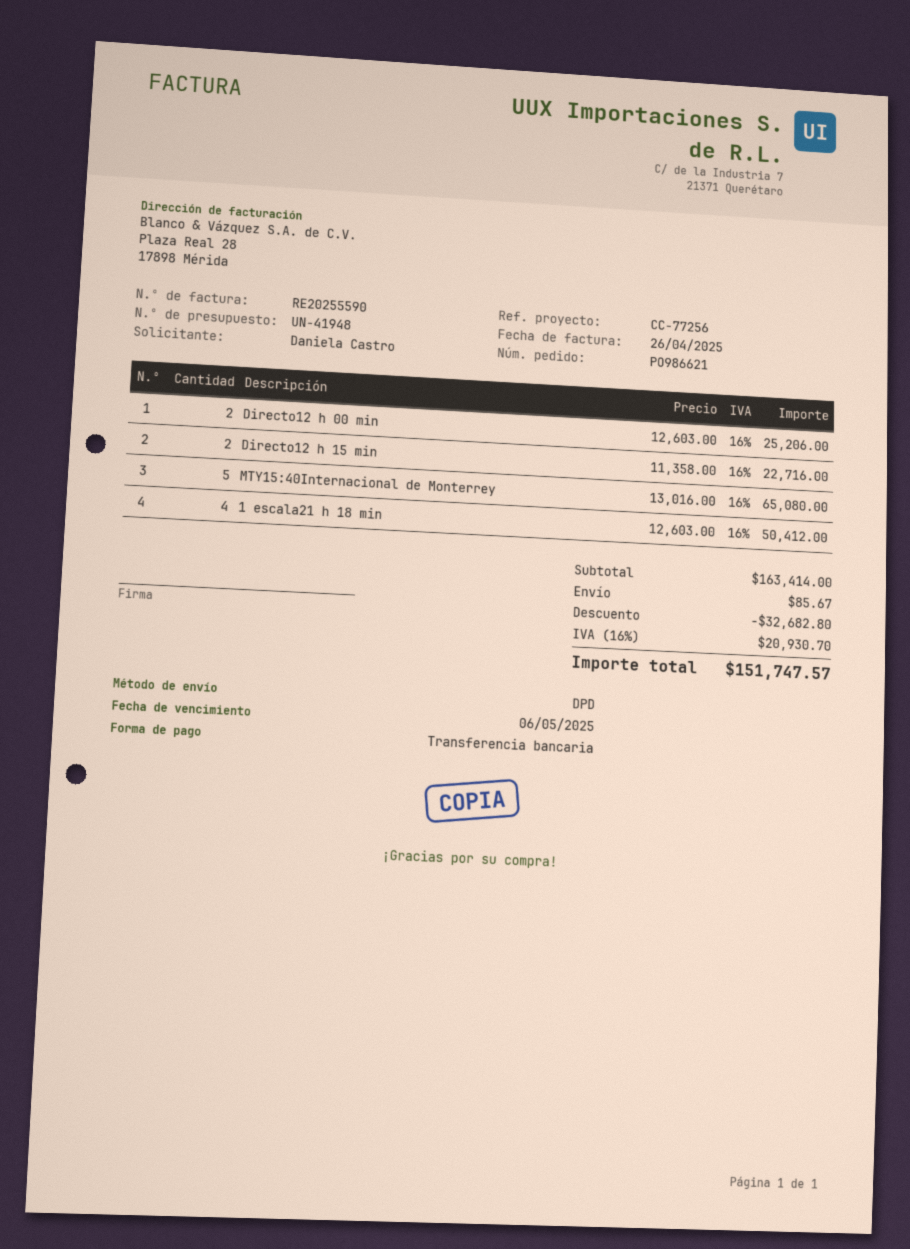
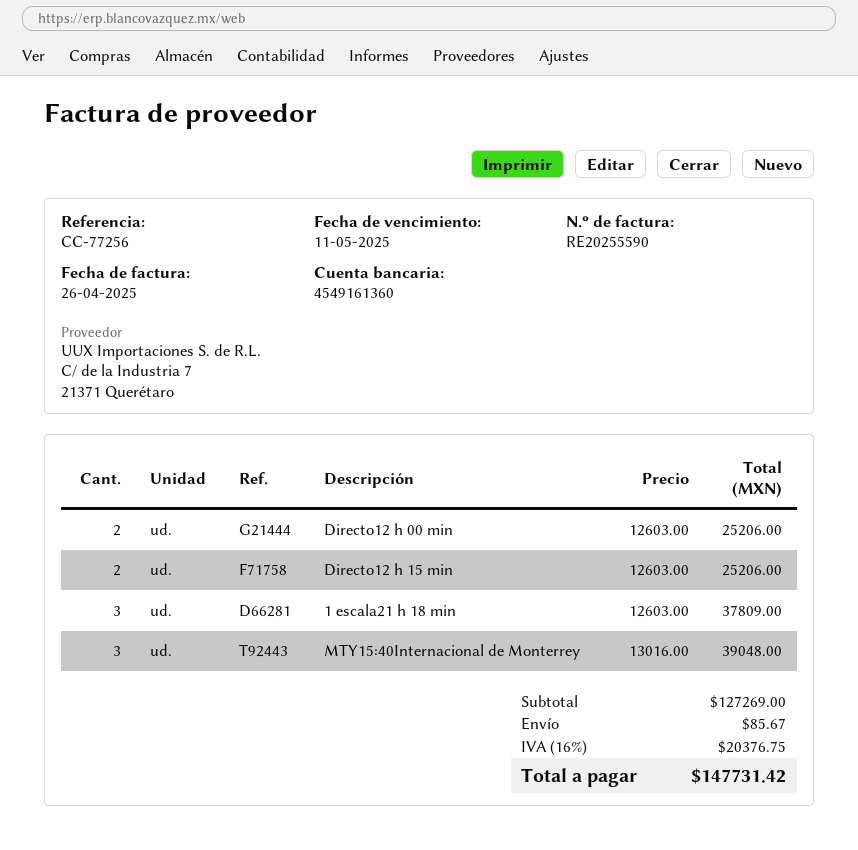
due date: 2025-05-06 -> 2025-05-11
Directo12 h 15 min: 2 x 11358.00 = 22716.00 -> 2 x 12603.00 = 25206.00
MTY15:40Internacional de Monterrey: 5 x 13016.00 = 65080.00 -> 3 x 13016.00 = 39048.00
1 escala21 h 18 min: 4 x 12603.00 = 50412.00 -> 3 x 12603.00 = 37809.00
subtotal: 163414.00 -> 127269.00
discount: 32682.80 -> none
tax: 16% = 20930.70 -> 16% = 20376.75
total: 151747.57 -> 147731.42

